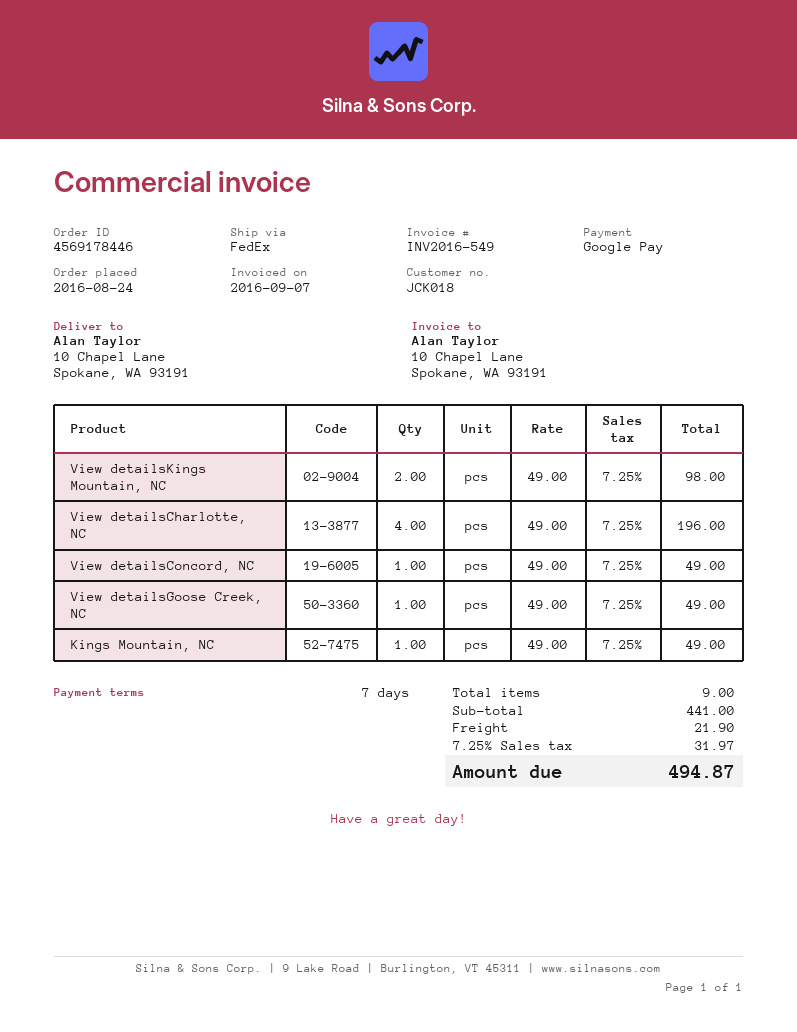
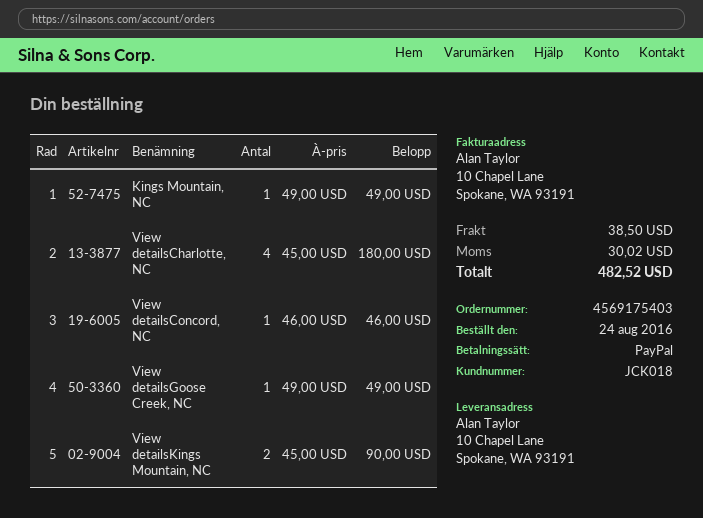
order number: 4569178446 -> 4569175403
payment method: Google Pay -> PayPal
View detailsKings Mountain, NC: 2 x 49.00 = 98.00 -> 2 x 45.00 = 90.00
View detailsCharlotte, NC: 4 x 49.00 = 196.00 -> 4 x 45.00 = 180.00
View detailsConcord, NC: 1 x 49.00 = 49.00 -> 1 x 46.00 = 46.00
shipping: 21.90 -> 38.50
tax: 31.97 -> 30.02
total: 494.87 -> 482.52

